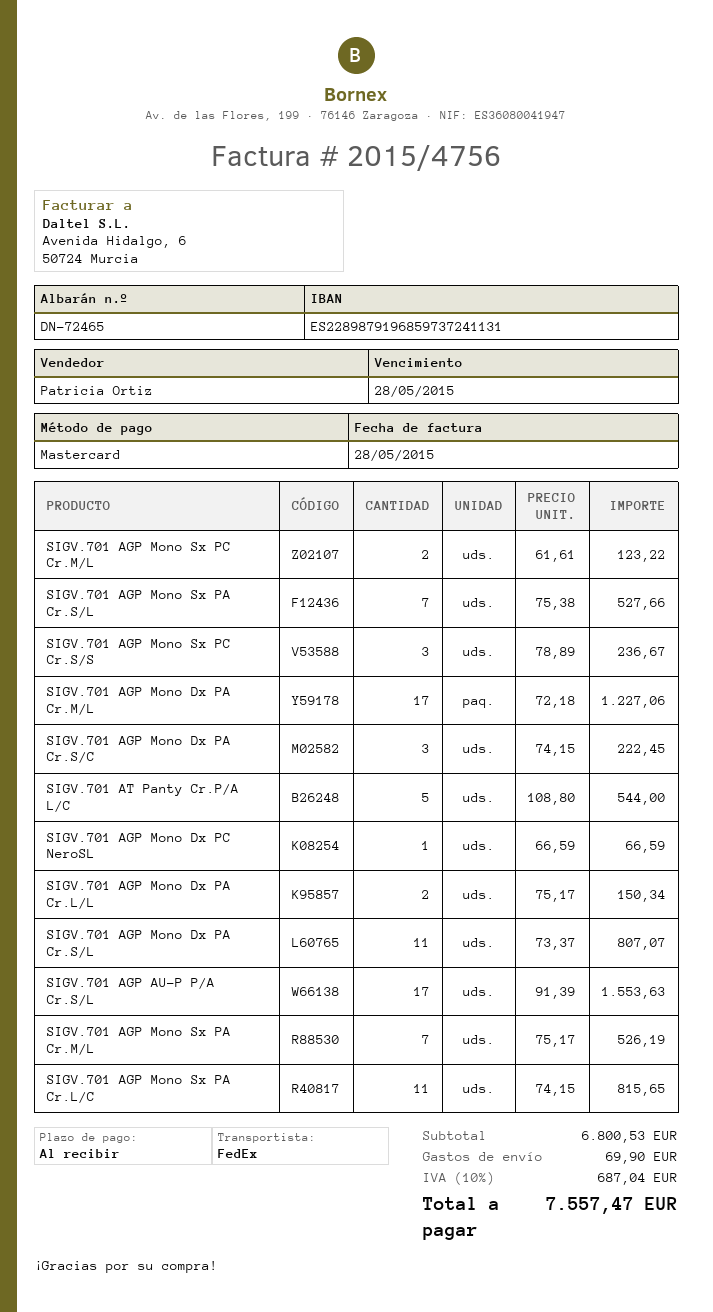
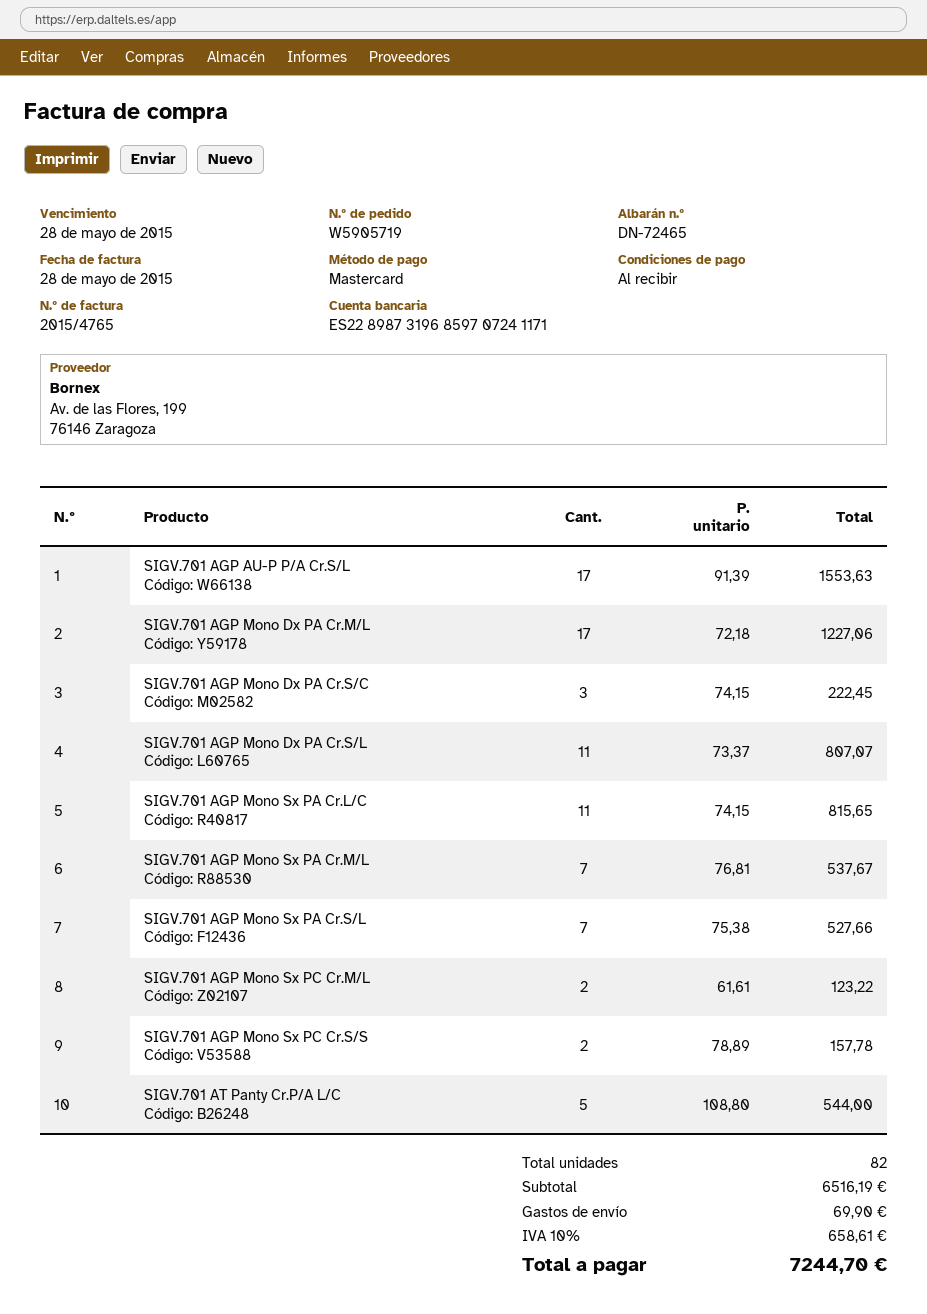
invoice number: 2015/4756 -> 2015/4765
bank account: ES2289879196859737241131 -> ES2289873196859707241171
SIGV.701 AGP Mono Sx PC Cr.S/S: 3 x 78.89 = 236.67 -> 2 x 78.89 = 157.78
SIGV.701 AGP Mono Dx PC NeroSL: 1 x 66.59 = 66.59 -> none
SIGV.701 AGP Mono Dx PA Cr.L/L: 2 x 75.17 = 150.34 -> none
SIGV.701 AGP Mono Sx PA Cr.M/L: 7 x 75.17 = 526.19 -> 7 x 76.81 = 537.67
subtotal: 6800.53 -> 6516.19
tax: 10% = 687.04 -> 10% = 658.61
total: 7557.47 -> 7244.70

